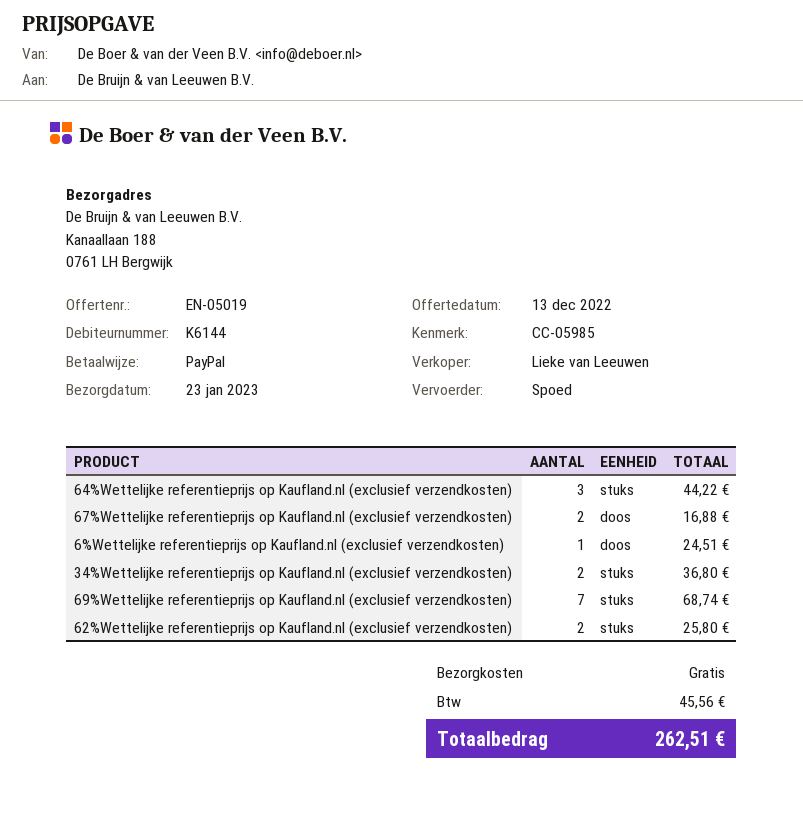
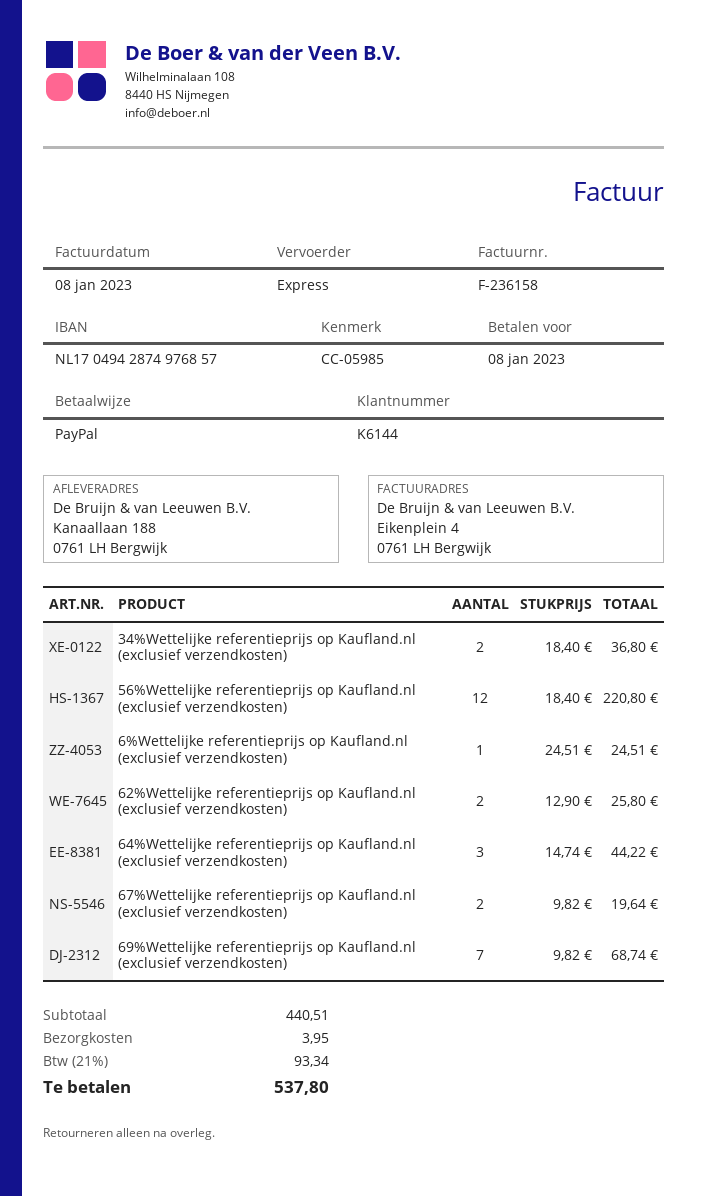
67%Wettelijke referentieprijs op Kaufland.nl (exclusief verzendkosten): 2 for 16.88 -> 2 for 19.64
56%Wettelijke referentieprijs op Kaufland.nl (exclusief verzendkosten): none -> 12 for 220.80
shipping: 0.00 -> 3.95
tax: 45.56 -> 93.34
total: 262.51 -> 537.80

